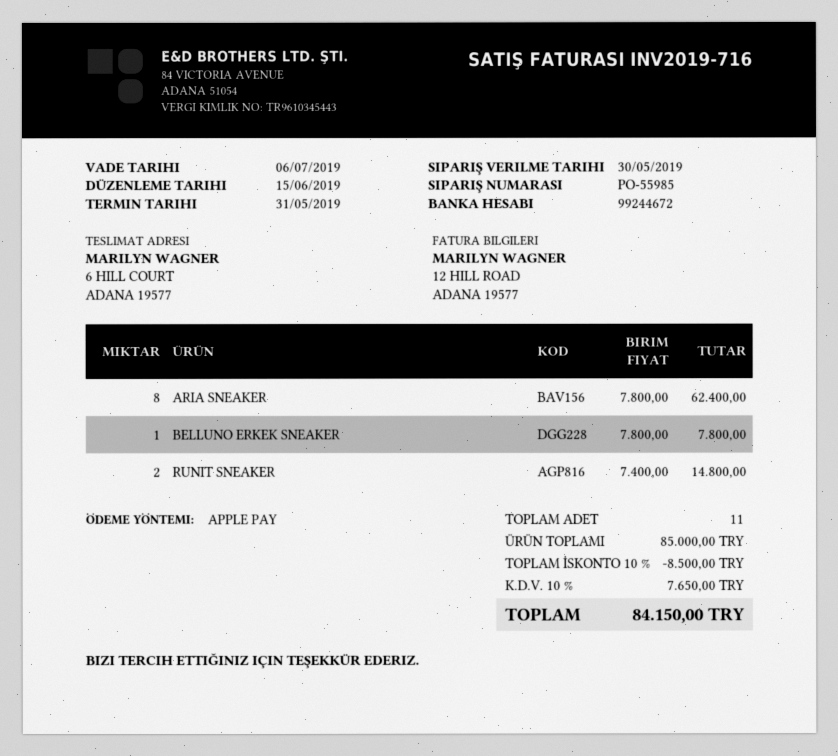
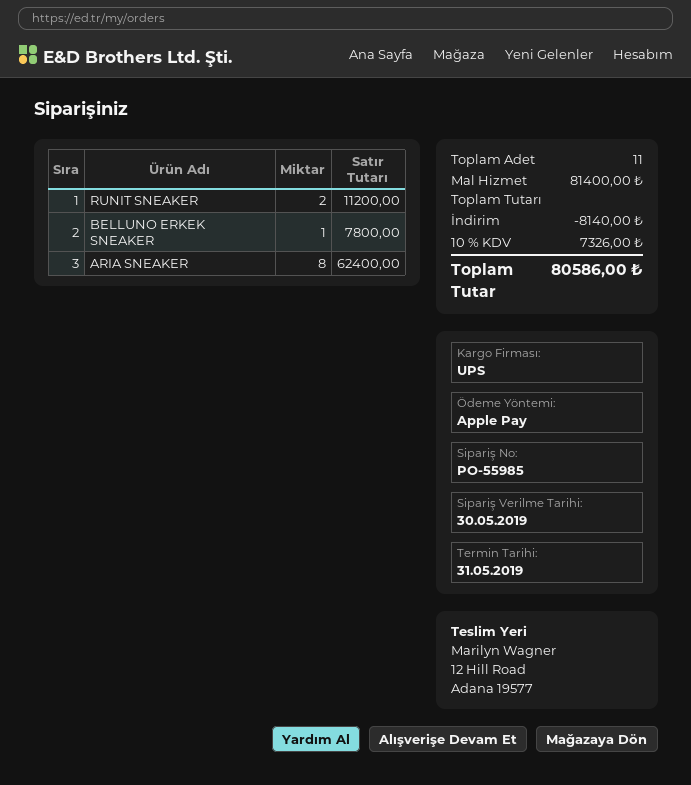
ship to: 6 HILL COURT, ADANA 19577 -> 12 Hill Road, Adana 19577
RUNIT SNEAKER: 2 for 14800.00 -> 2 for 11200.00
subtotal: 85000.00 -> 81400.00
discount: 8500.00 -> 8140.00
tax: 10% = 7650.00 -> 10% = 7326.00
total: 84150.00 -> 80586.00

